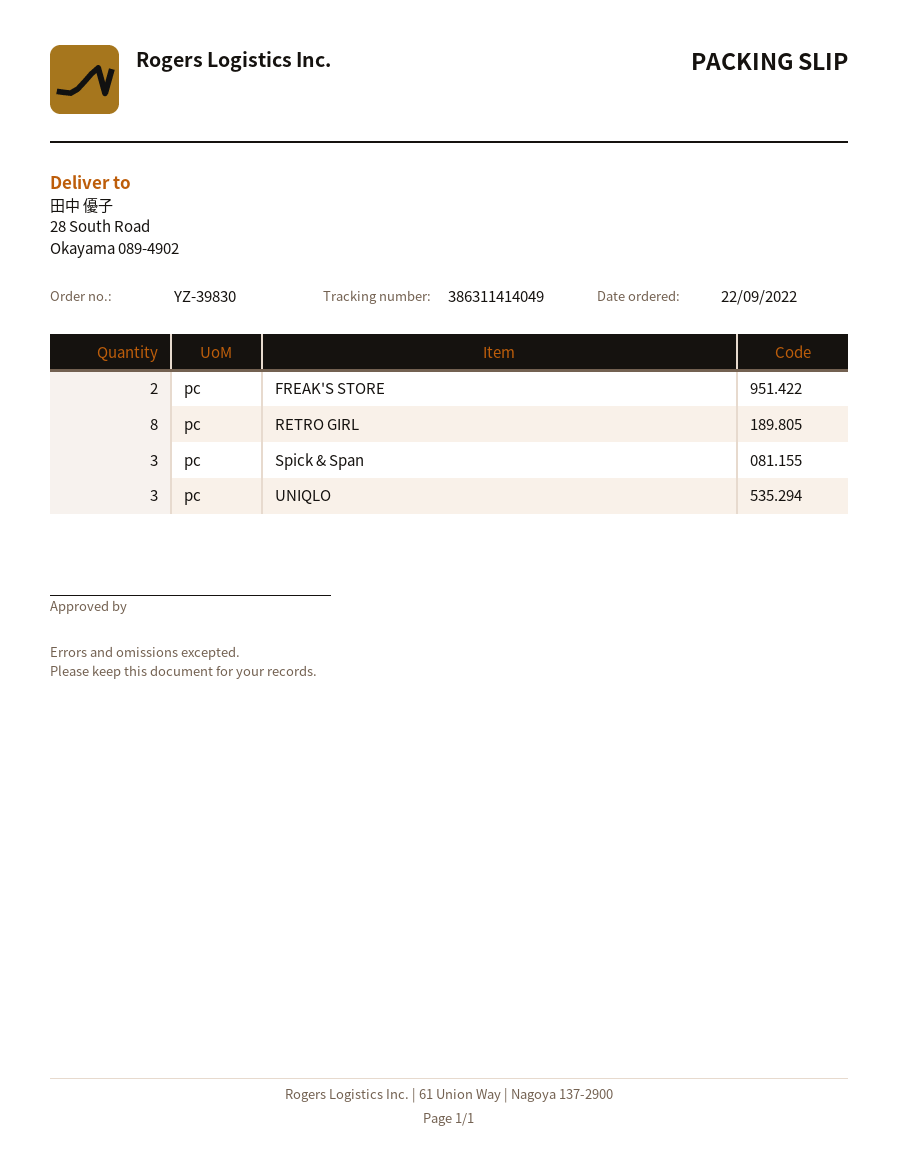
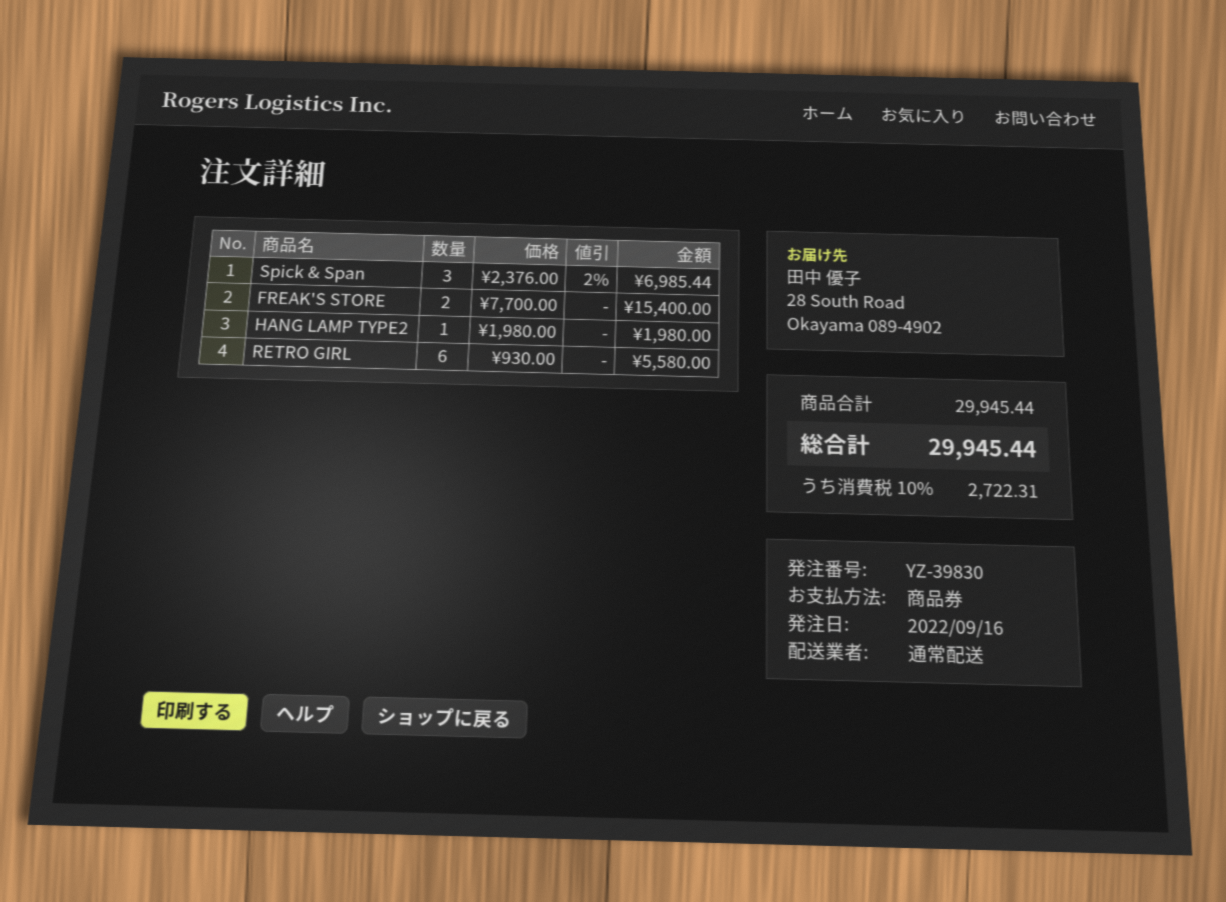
order date: 2022-09-22 -> 2022-09-16
RETRO GIRL: 8 -> 6
UNIQLO: 3 -> none
HANG LAMP TYPE2: none -> 1

